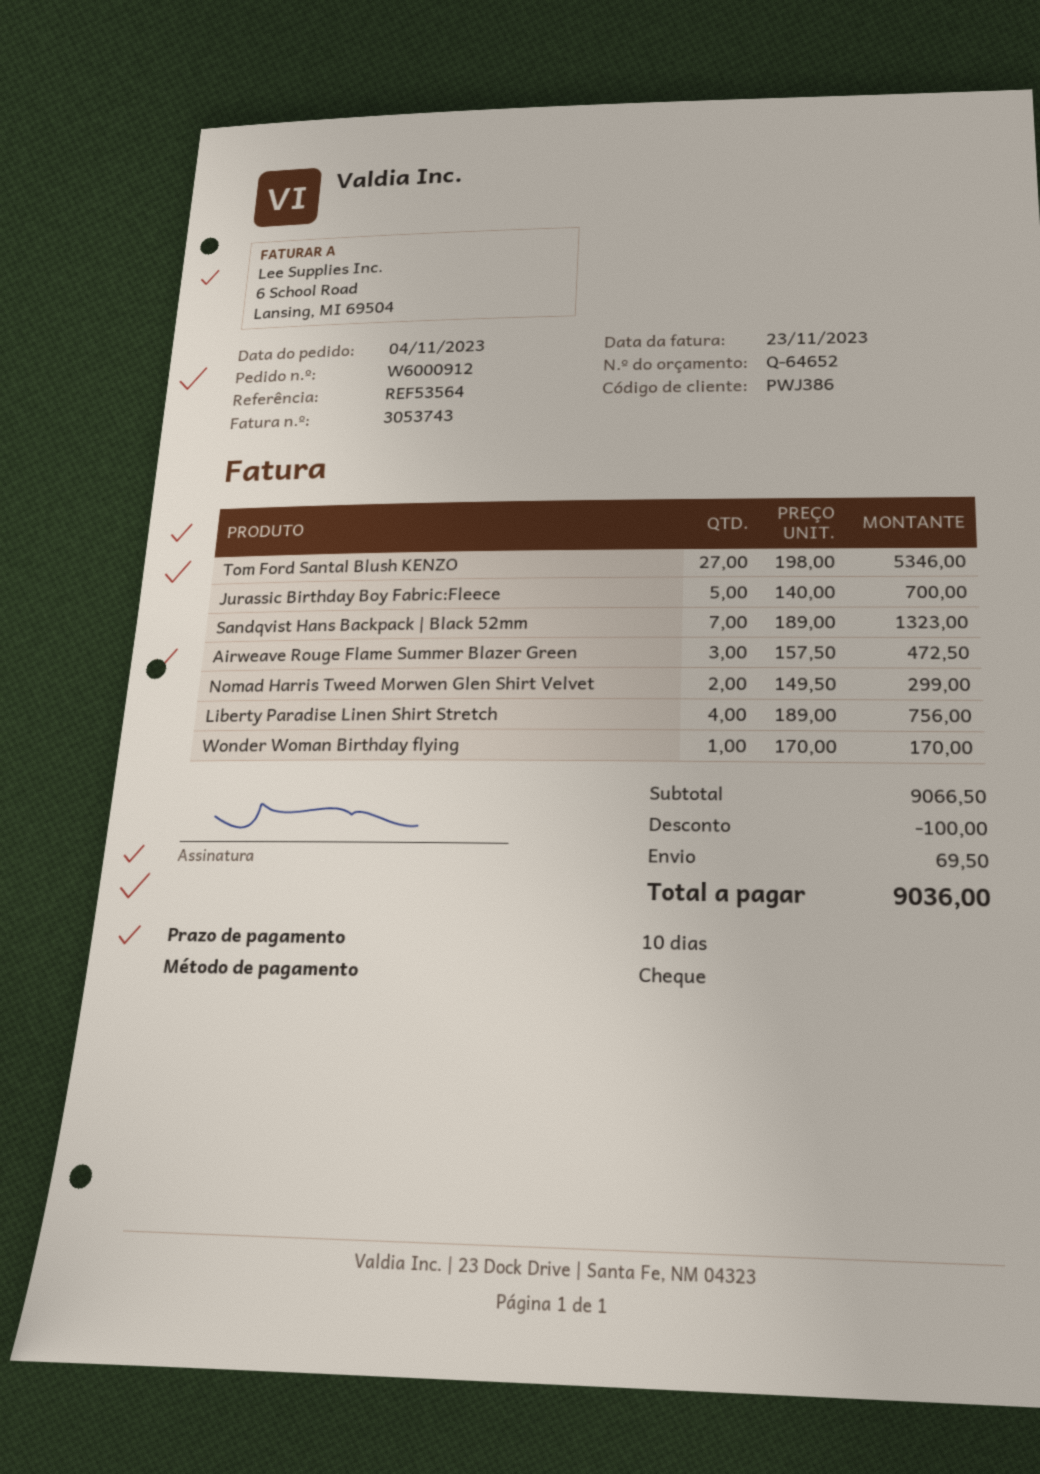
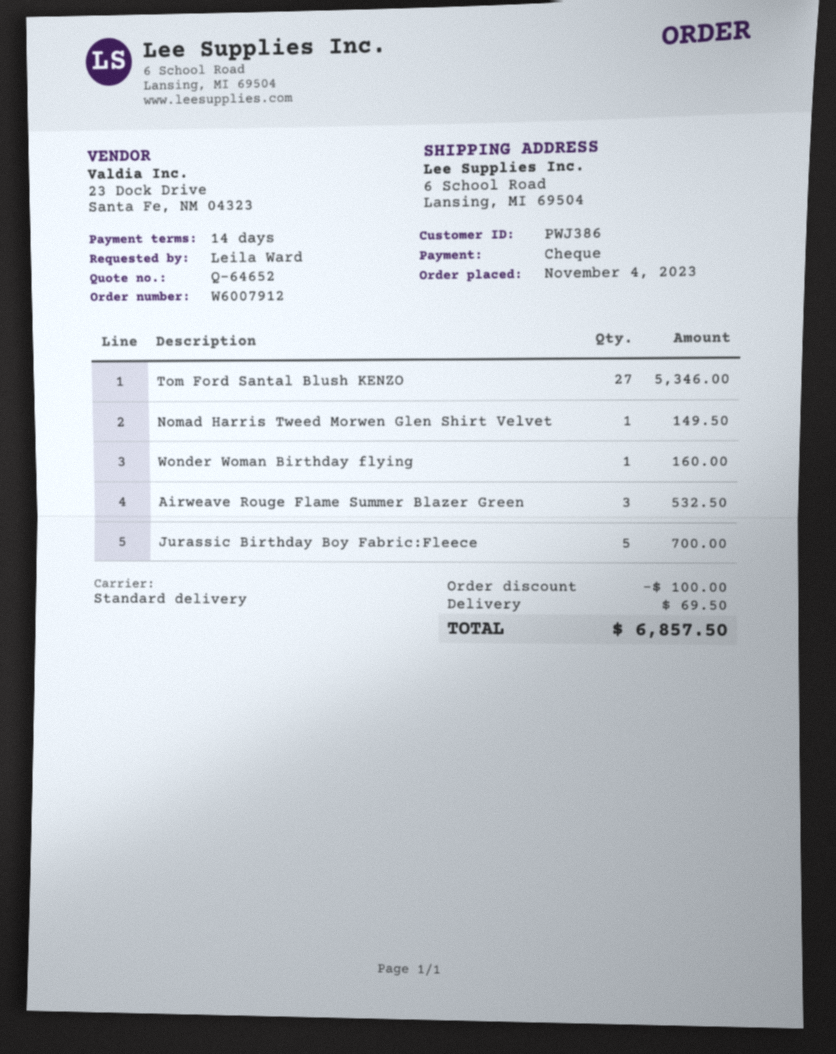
order number: W6000912 -> W6007912
payment terms: 10 days -> 14 days
Sandqvist Hans Backpack | Black 52mm: 7 for 1323.00 -> none
Airweave Rouge Flame Summer Blazer Green: 3 for 472.50 -> 3 for 532.50
Nomad Harris Tweed Morwen Glen Shirt Velvet: 2 for 299.00 -> 1 for 149.50
Liberty Paradise Linen Shirt Stretch: 4 for 756.00 -> none
Wonder Woman Birthday flying: 1 for 170.00 -> 1 for 160.00
total: 9036.00 -> 6857.50

